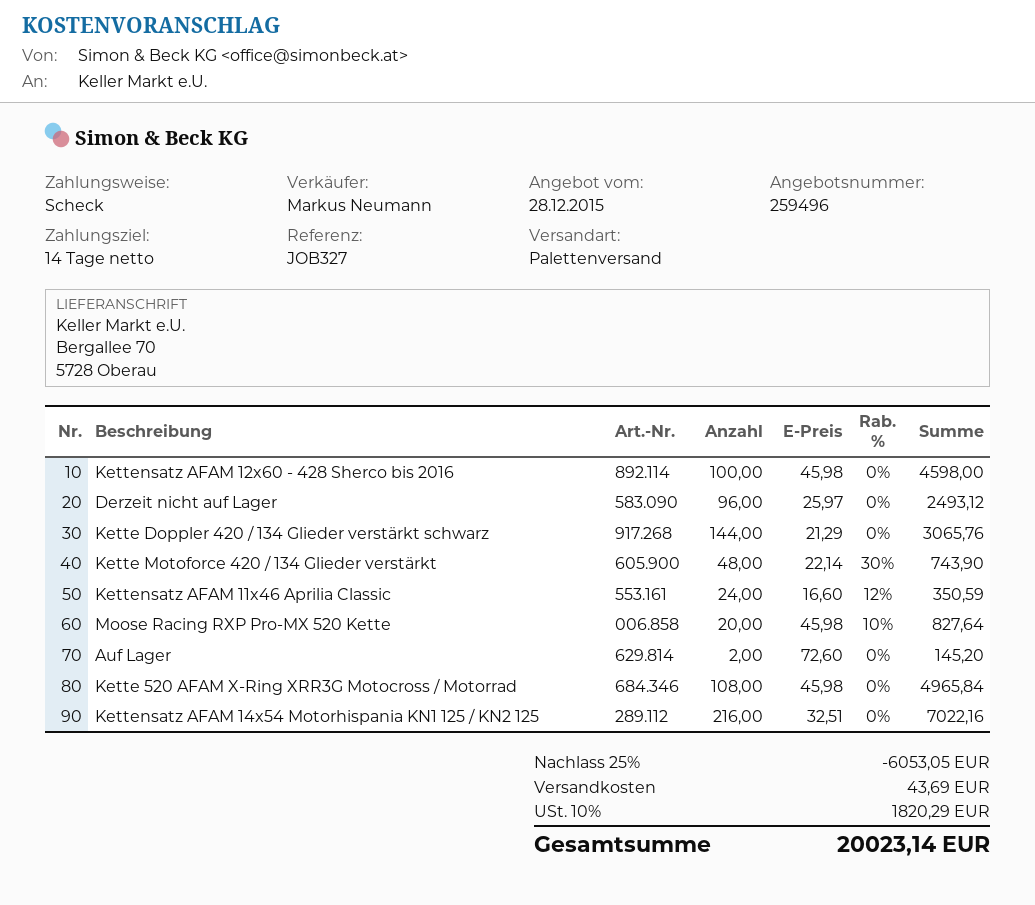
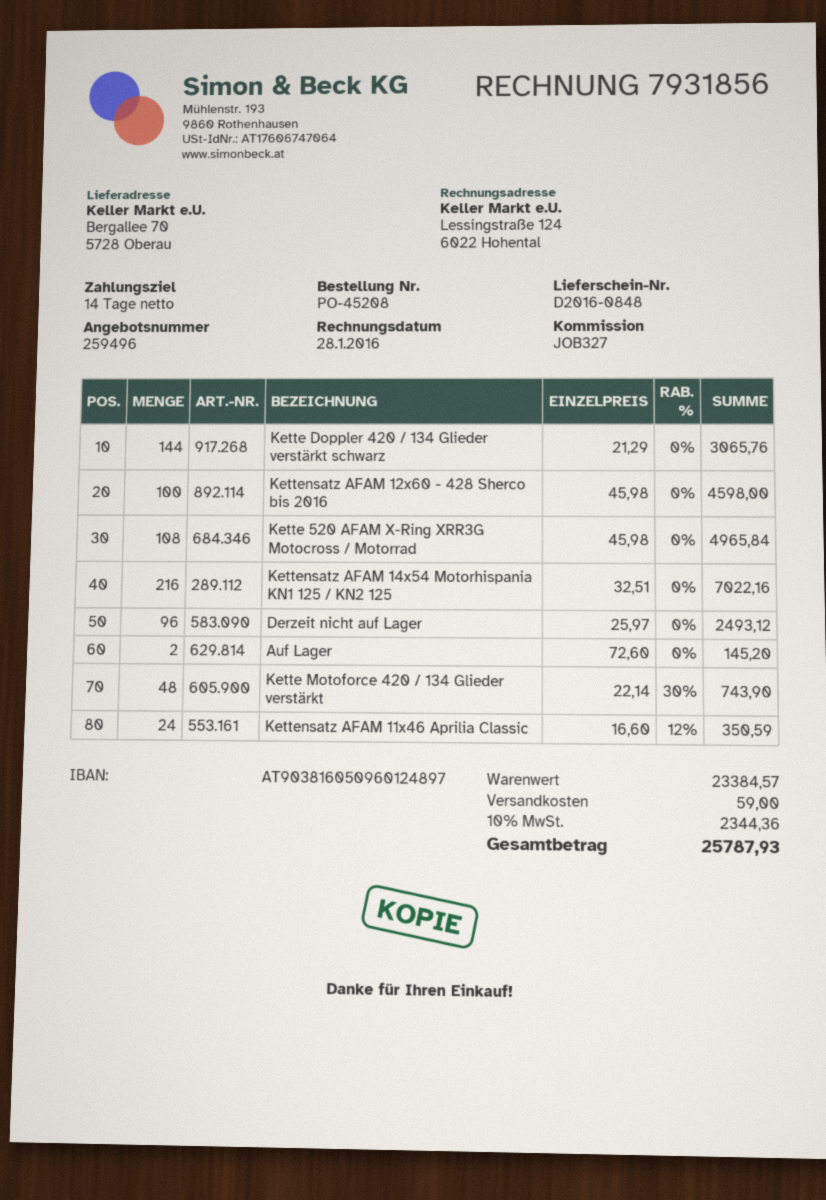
Moose Racing RXP Pro-MX 520 Kette: 20 x 45.98 - 10% = 827.64 -> none
discount: 25% = 6053.05 -> none
shipping: 43.69 -> 59.00
tax: 10% = 1820.29 -> 10% = 2344.36
total: 20023.14 -> 25787.93

